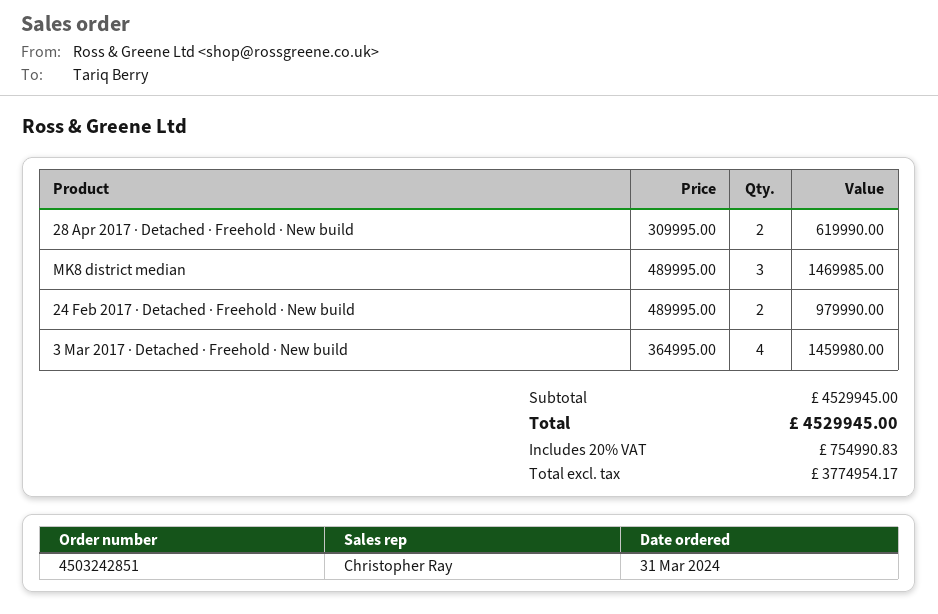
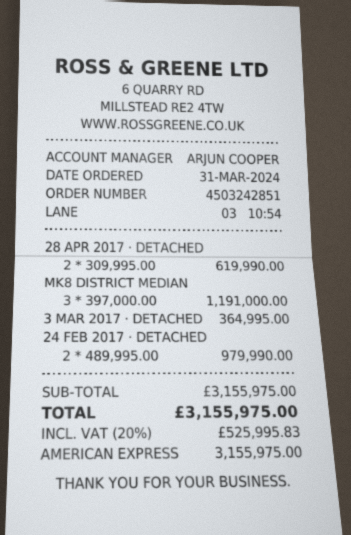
sales rep: Christopher Ray -> ARJUN COOPER
MK8 district median: 3 x 489995.00 = 1469985.00 -> 3 x 397000.00 = 1191000.00
3 Mar 2017 · Detached · Freehold · New build: 4 x 364995.00 = 1459980.00 -> 1 x 364995.00 = 364995.00
subtotal: 4529945.00 -> 3155975.00
tax: 20% = 754990.83 -> 20% = 525995.83
total: 4529945.00 -> 3155975.00

